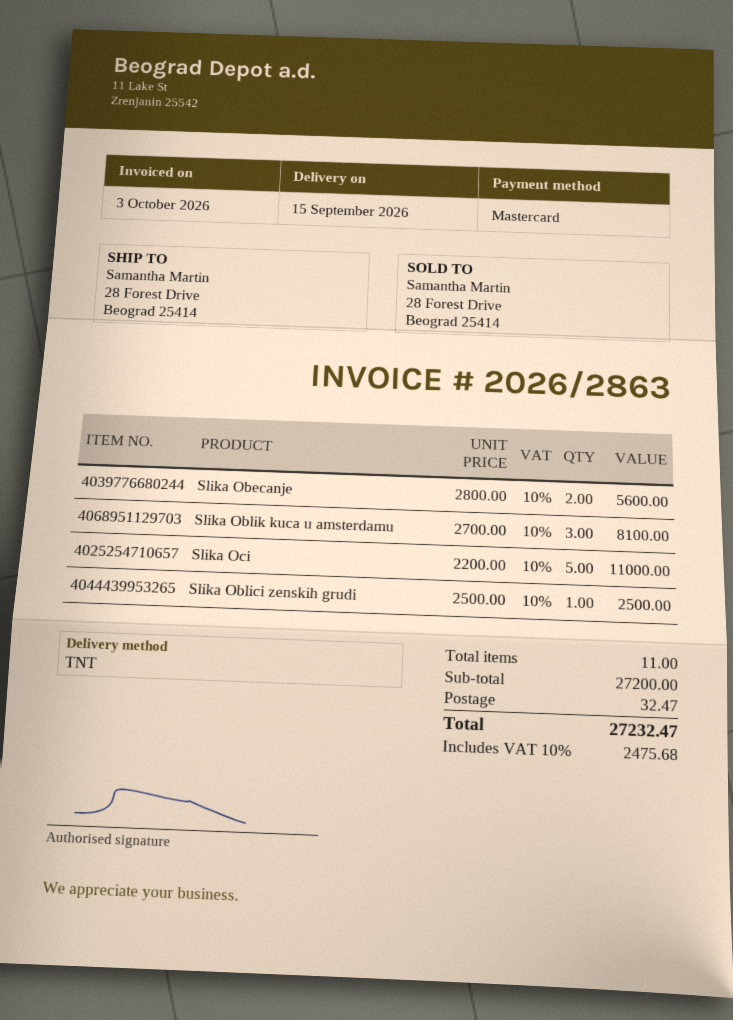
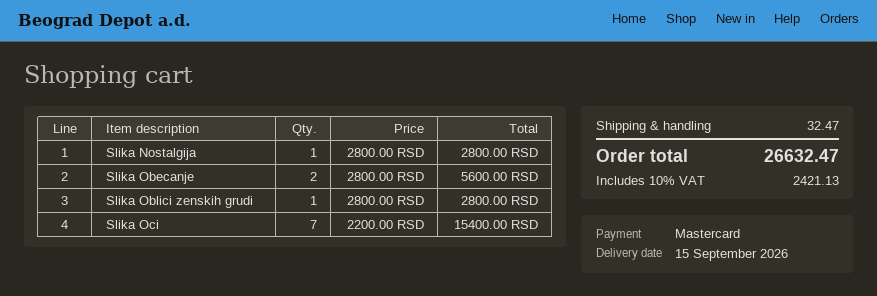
Slika Oblik kuca u amsterdamu: 3 x 2700.00 = 8100.00 -> none
Slika Oci: 5 x 2200.00 = 11000.00 -> 7 x 2200.00 = 15400.00
Slika Oblici zenskih grudi: 1 x 2500.00 = 2500.00 -> 1 x 2800.00 = 2800.00
Slika Nostalgija: none -> 1 x 2800.00 = 2800.00
tax: 10% = 2475.68 -> 10% = 2421.13
total: 27232.47 -> 26632.47

